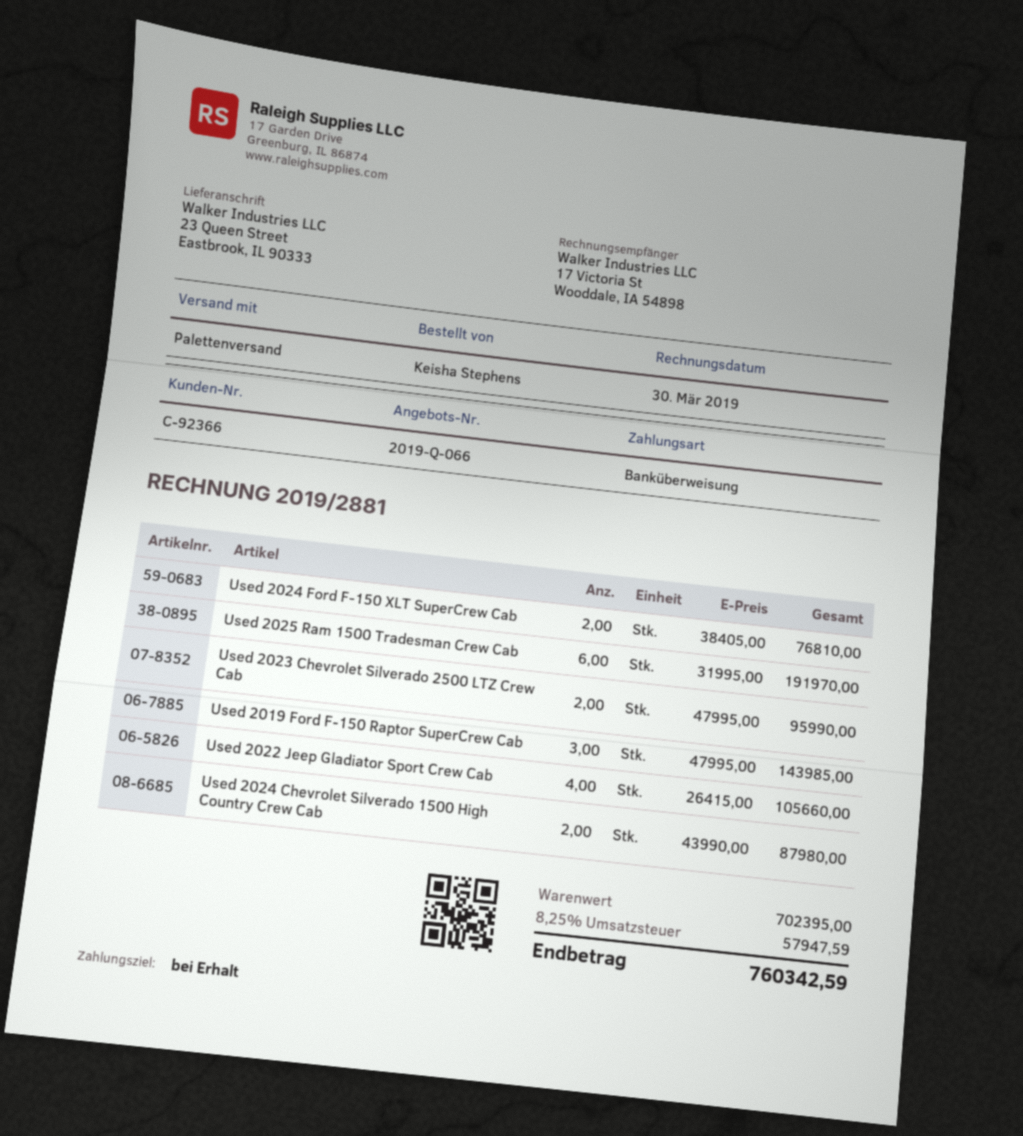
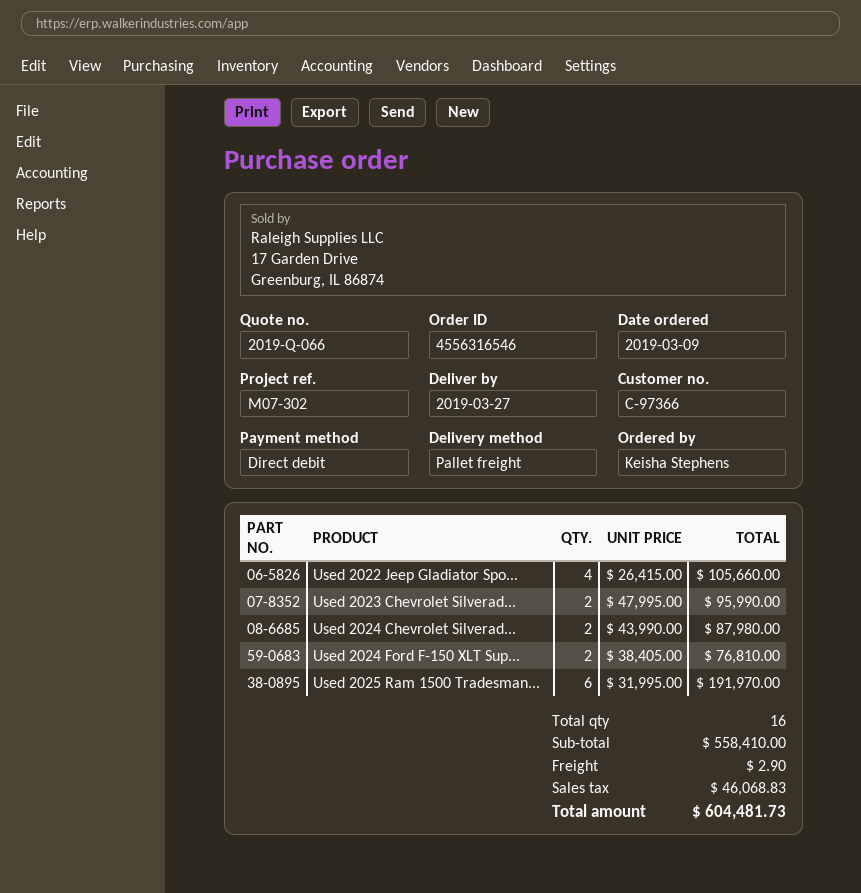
customer number: C-92366 -> C-97366
payment method: bank transfer -> direct debit
Used 2019 Ford F-150 Raptor SuperCrew Cab: 3 x 47995.00 = 143985.00 -> none
subtotal: 702395.00 -> 558410.00
shipping: none -> 2.90
tax: 57947.59 -> 46068.83
total: 760342.59 -> 604481.73

